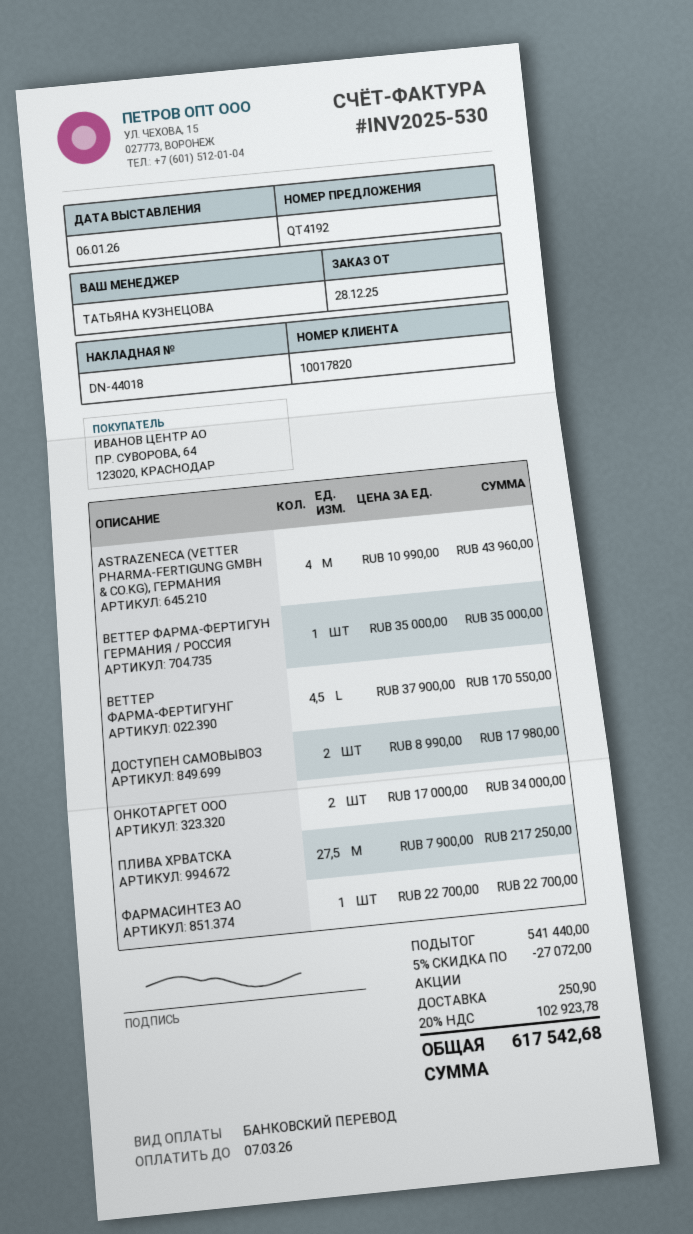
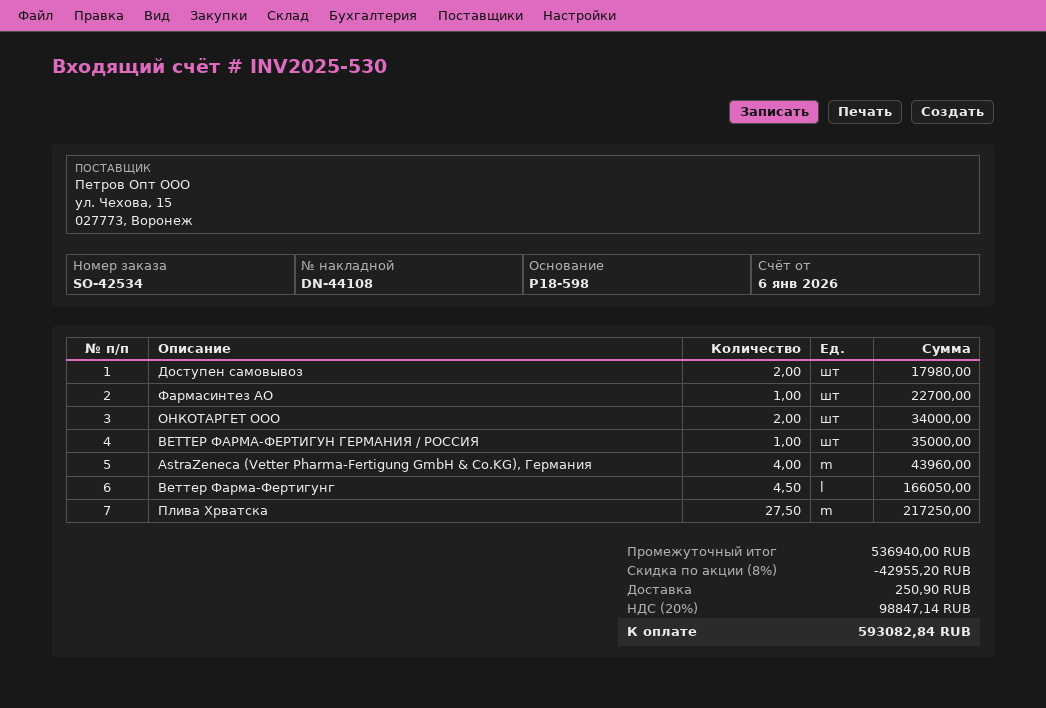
delivery note number: DN-44018 -> DN-44108
ВЕТТЕР ФАРМА-ФЕРТИГУНГ: 4.5 for 170550.00 -> 4.5 for 166050.00
subtotal: 541440.00 -> 536940.00
discount: 5% = 27072.00 -> 8% = 42955.20
tax: 20% = 102923.78 -> 20% = 98847.14
total: 617542.68 -> 593082.84

